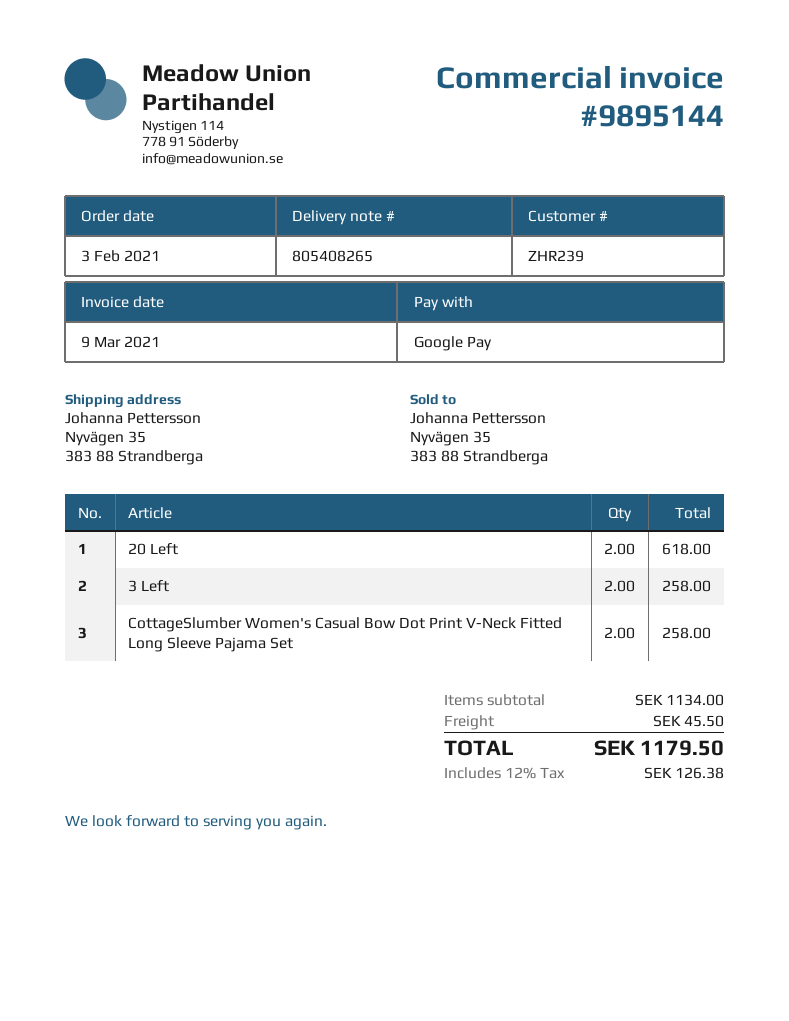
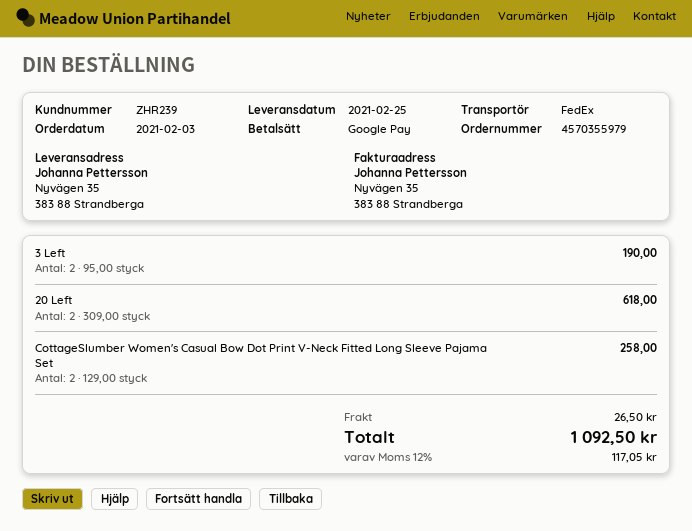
3 Left: 2 for 258.00 -> 2 for 190.00
shipping: 45.50 -> 26.50
tax: 12% = 126.38 -> 12% = 117.05
total: 1179.50 -> 1092.50

